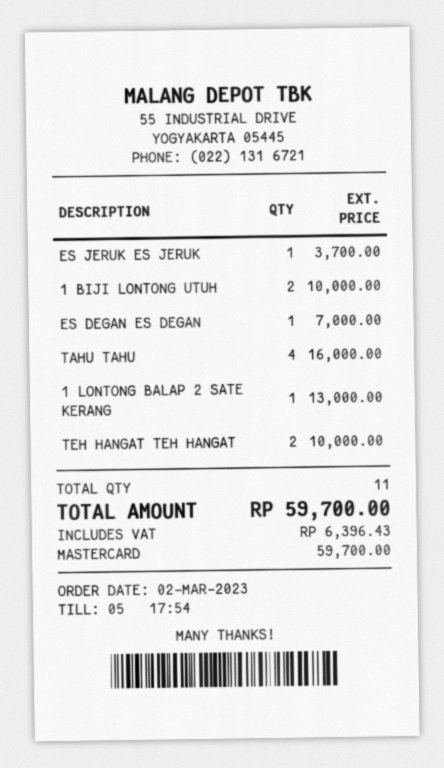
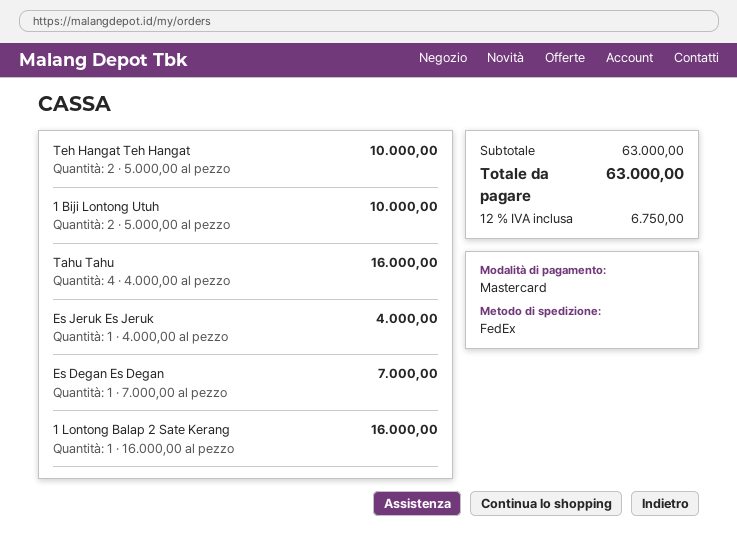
ES JERUK ES JERUK: 1 for 3700.00 -> 1 for 4000.00
1 LONTONG BALAP 2 SATE KERANG: 1 for 13000.00 -> 1 for 16000.00
tax: 6396.43 -> 6750.00
total: 59700.00 -> 63000.00

